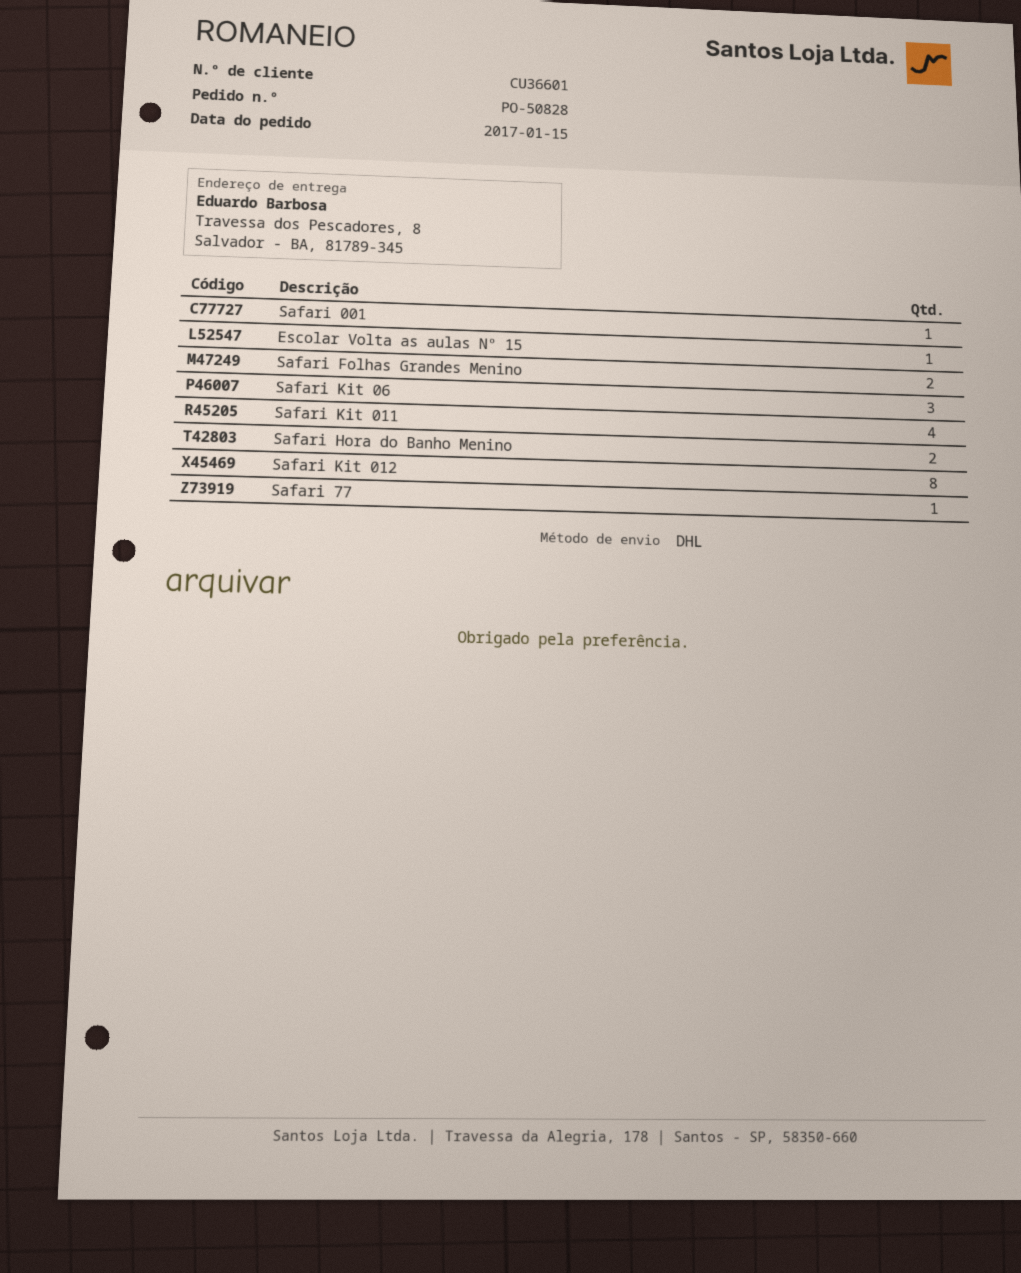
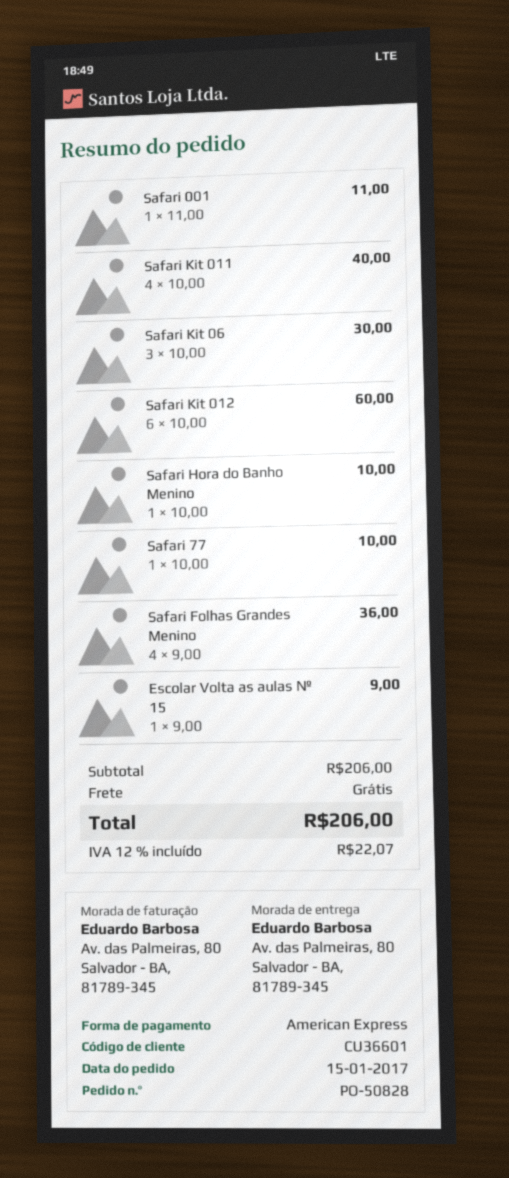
ship to: Travessa dos Pescadores, 8, Salvador - BA, 81789-345 -> Av. das Palmeiras, 80, Salvador - BA, 81789-345
Safari Folhas Grandes Menino: 2 -> 4
Safari Hora do Banho Menino: 2 -> 1
Safari Kit 012: 8 -> 6

